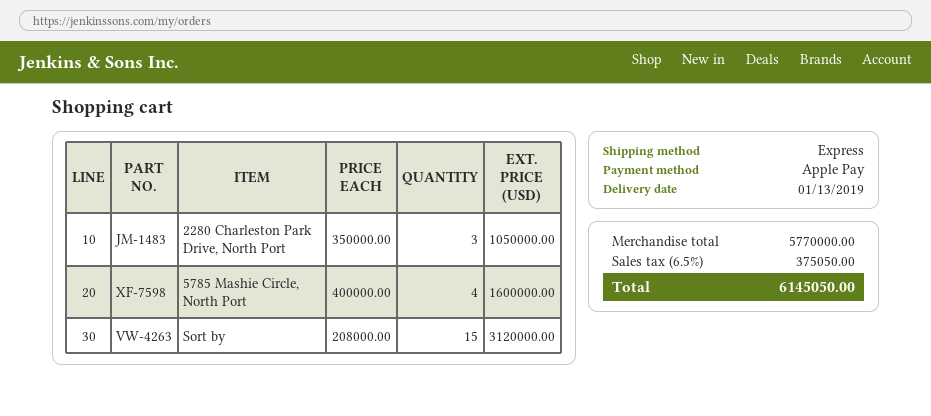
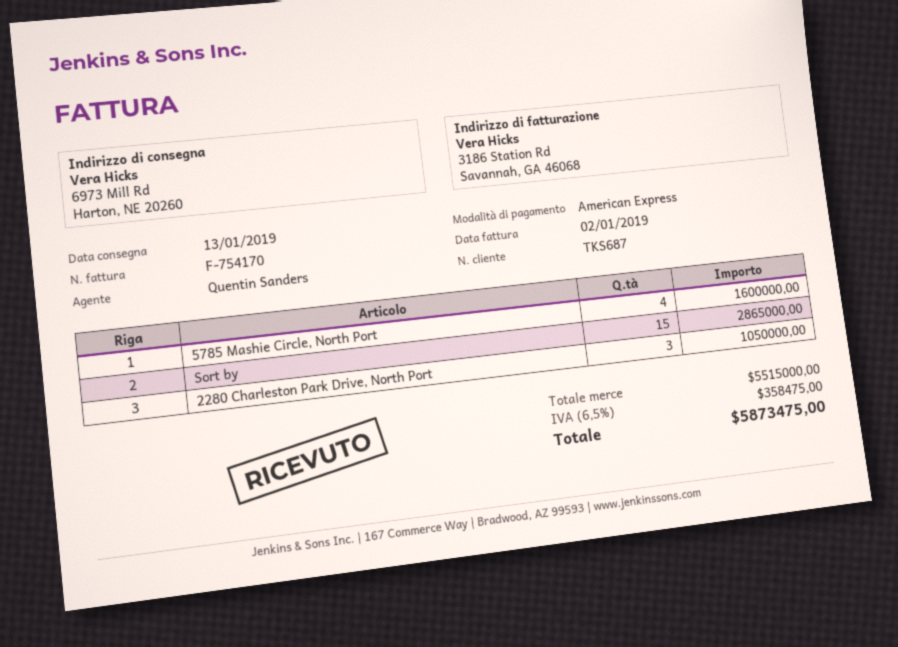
payment method: Apple Pay -> American Express
Sort by: 15 for 3120000.00 -> 15 for 2865000.00
subtotal: 5770000.00 -> 5515000.00
tax: 6.5% = 375050.00 -> 6.5% = 358475.00
total: 6145050.00 -> 5873475.00

